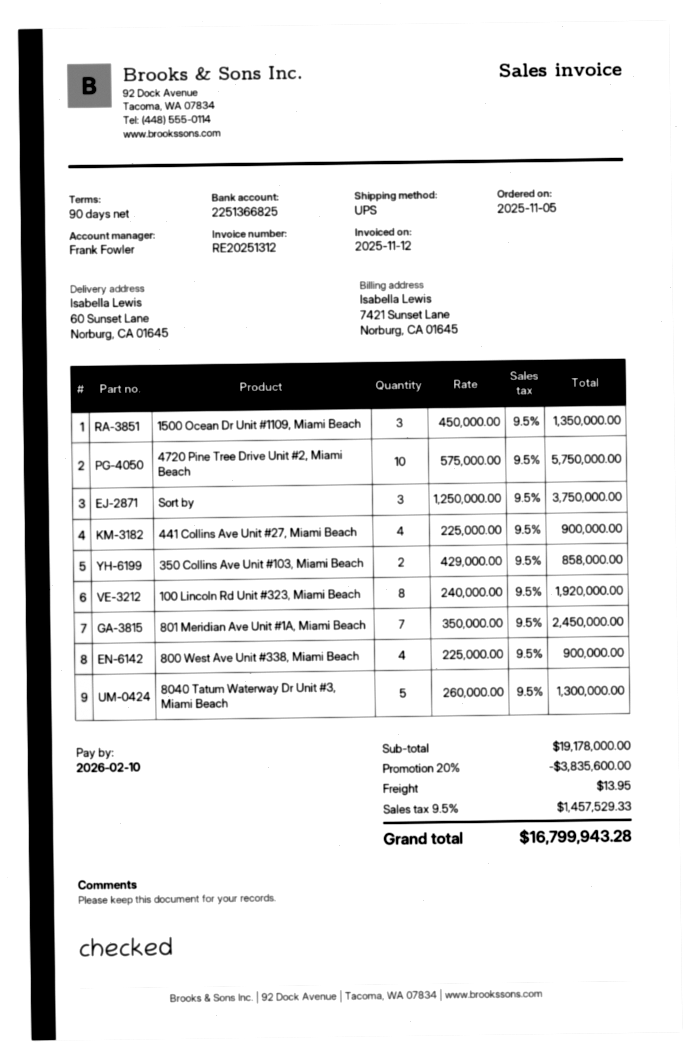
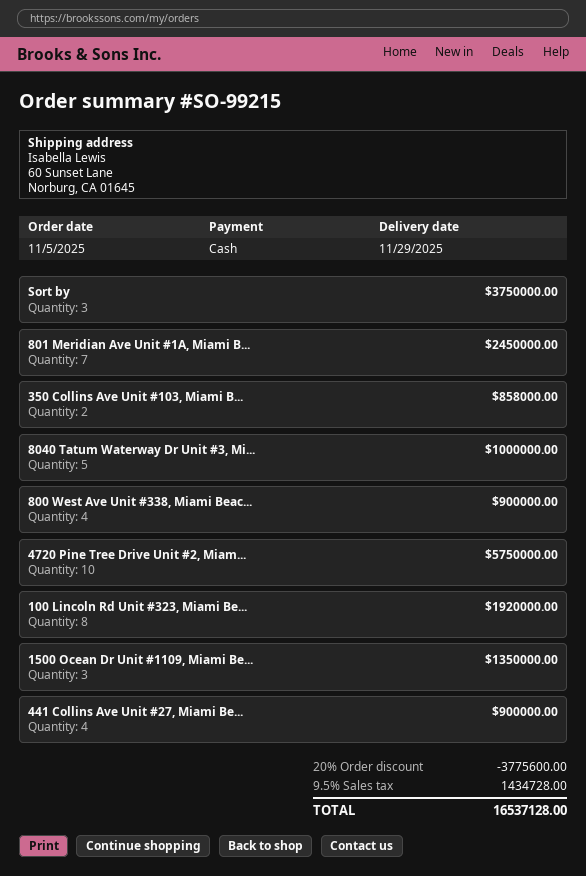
8040 Tatum Waterway Dr Unit #3, Miami Beach: 5 for 1300000.00 -> 5 for 1000000.00
discount: 20% = 3835600.00 -> 20% = 3775600.00
shipping: 13.95 -> none
tax: 9.5% = 1457529.33 -> 9.5% = 1434728.00
total: 16799943.28 -> 16537128.00

